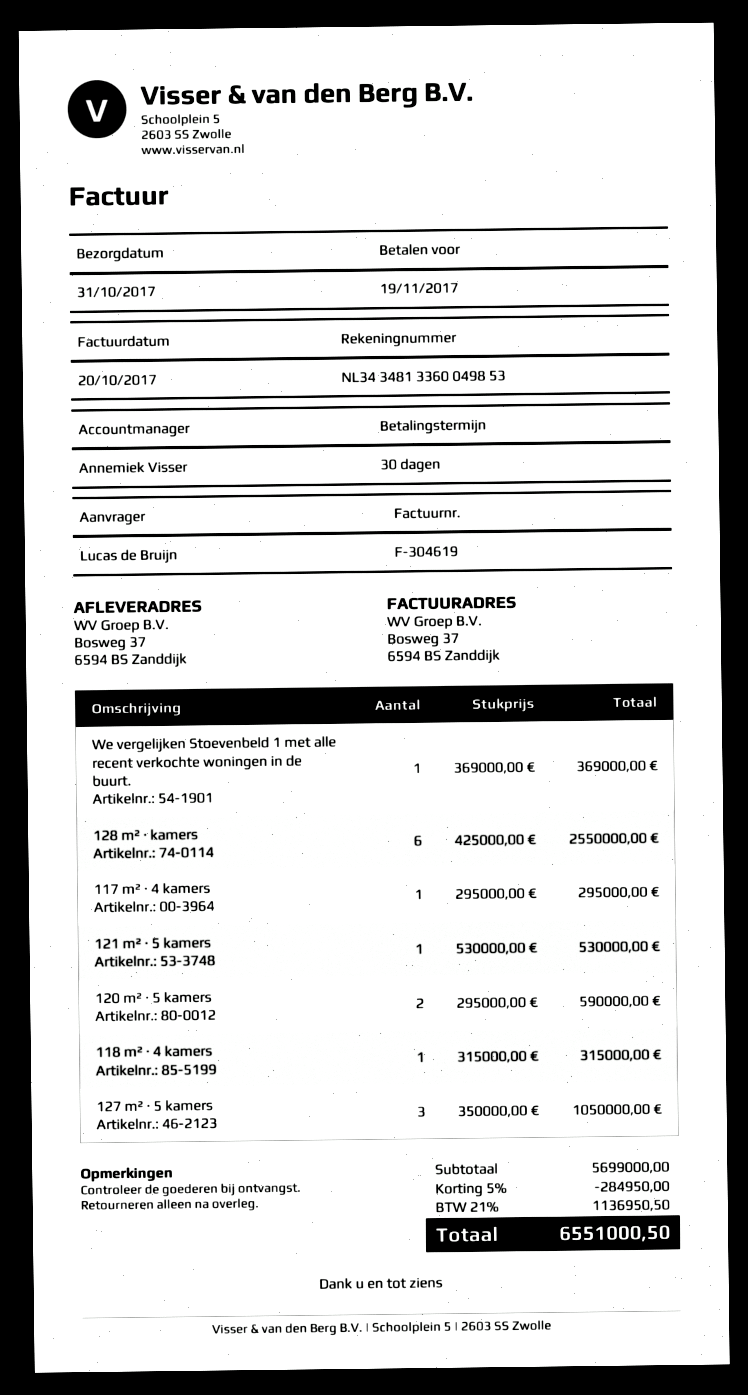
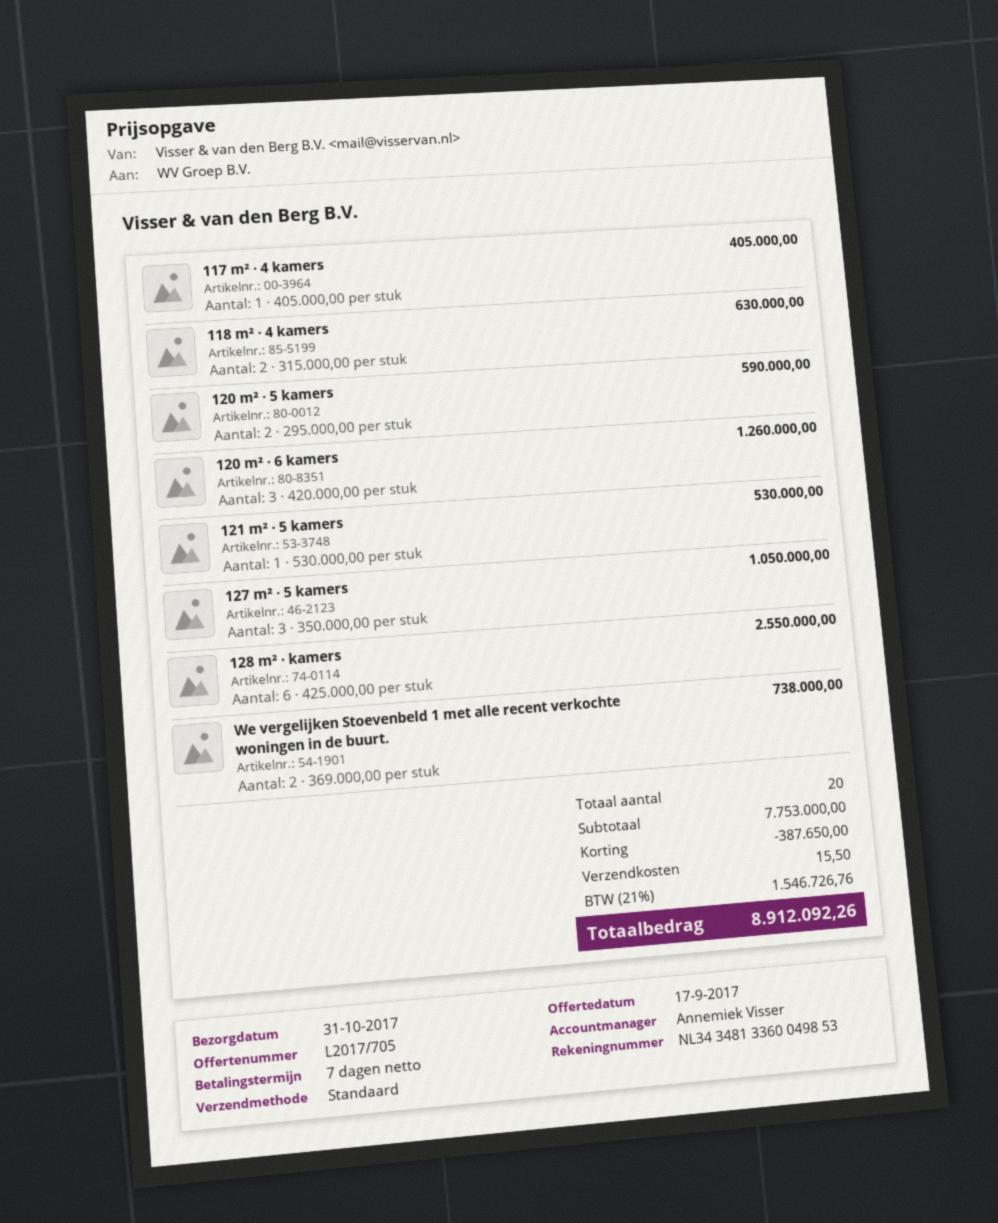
payment terms: 30 days -> 7 days
We vergelijken Stoevenbeld 1 met alle recent verkochte woningen in de buurt.: 1 x 369000.00 = 369000.00 -> 2 x 369000.00 = 738000.00
117 m² · 4 kamers: 1 x 295000.00 = 295000.00 -> 1 x 405000.00 = 405000.00
118 m² · 4 kamers: 1 x 315000.00 = 315000.00 -> 2 x 315000.00 = 630000.00
120 m² · 6 kamers: none -> 3 x 420000.00 = 1260000.00
subtotal: 5699000.00 -> 7753000.00
discount: 284950.00 -> 387650.00
shipping: none -> 15.50
tax: 21% = 1136950.50 -> 21% = 1546726.76
total: 6551000.50 -> 8912092.26

